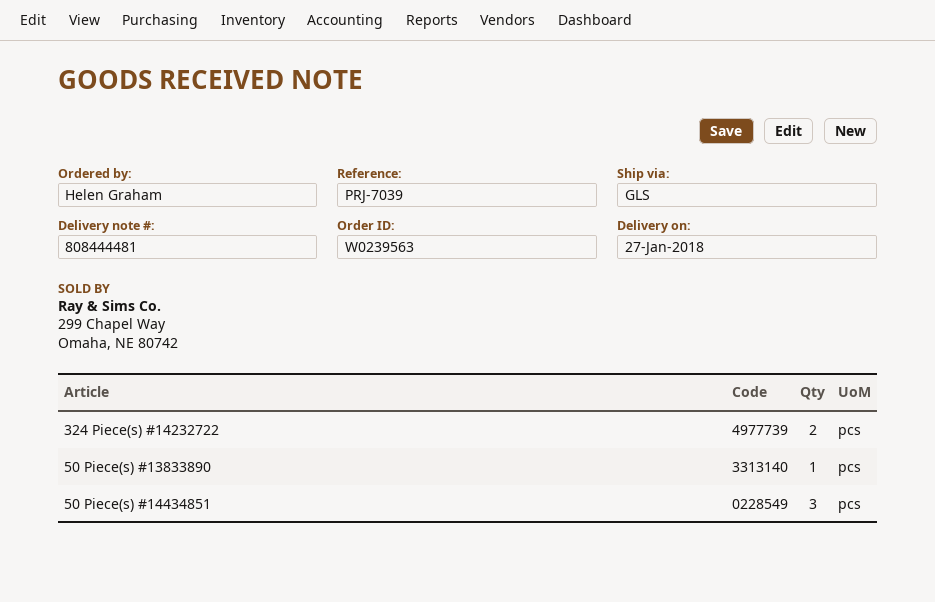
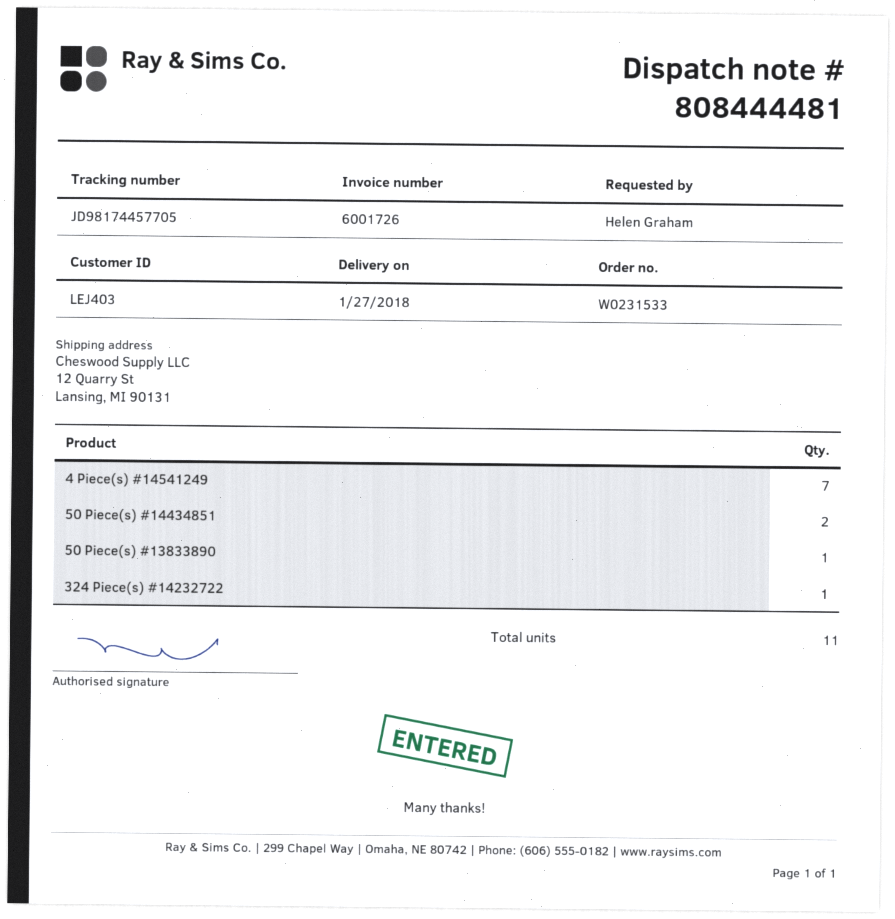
order number: W0239563 -> W0231533
324 Piece(s) #14232722: 2 -> 1
50 Piece(s) #14434851: 3 -> 2
4 Piece(s) #14541249: none -> 7

